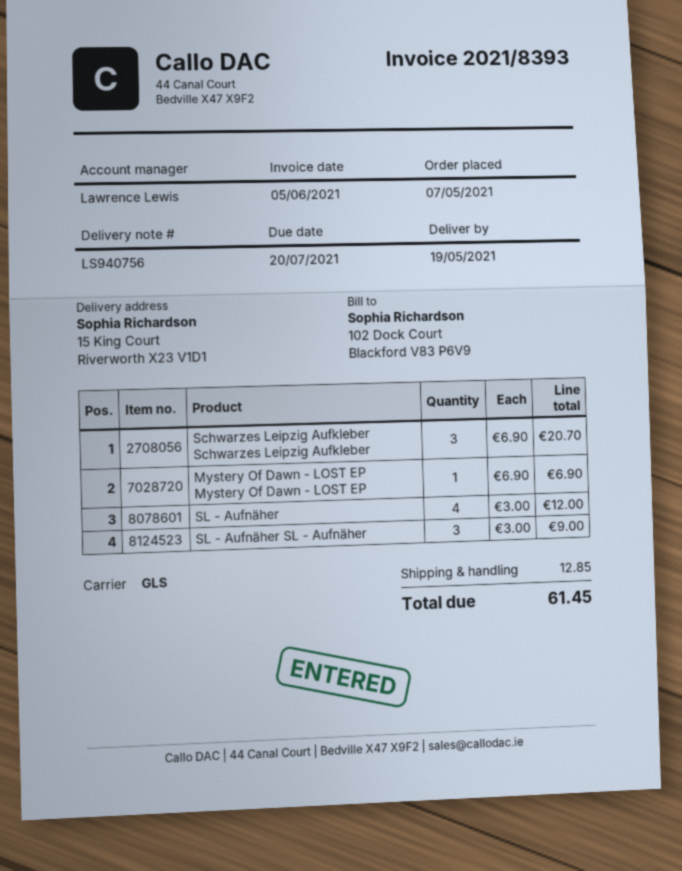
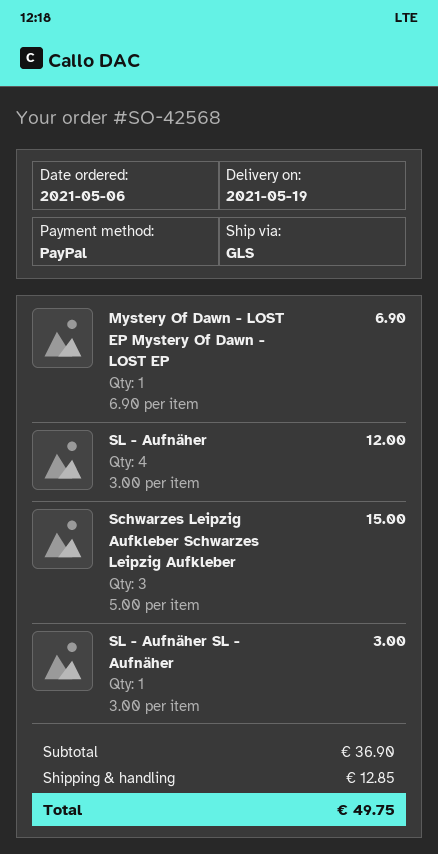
order date: 2021-05-07 -> 2021-05-06
Schwarzes Leipzig Aufkleber Schwarzes Leipzig Aufkleber: 3 x 6.90 = 20.70 -> 3 x 5.00 = 15.00
SL - Aufnäher SL - Aufnäher: 3 x 3.00 = 9.00 -> 1 x 3.00 = 3.00
total: 61.45 -> 49.75

